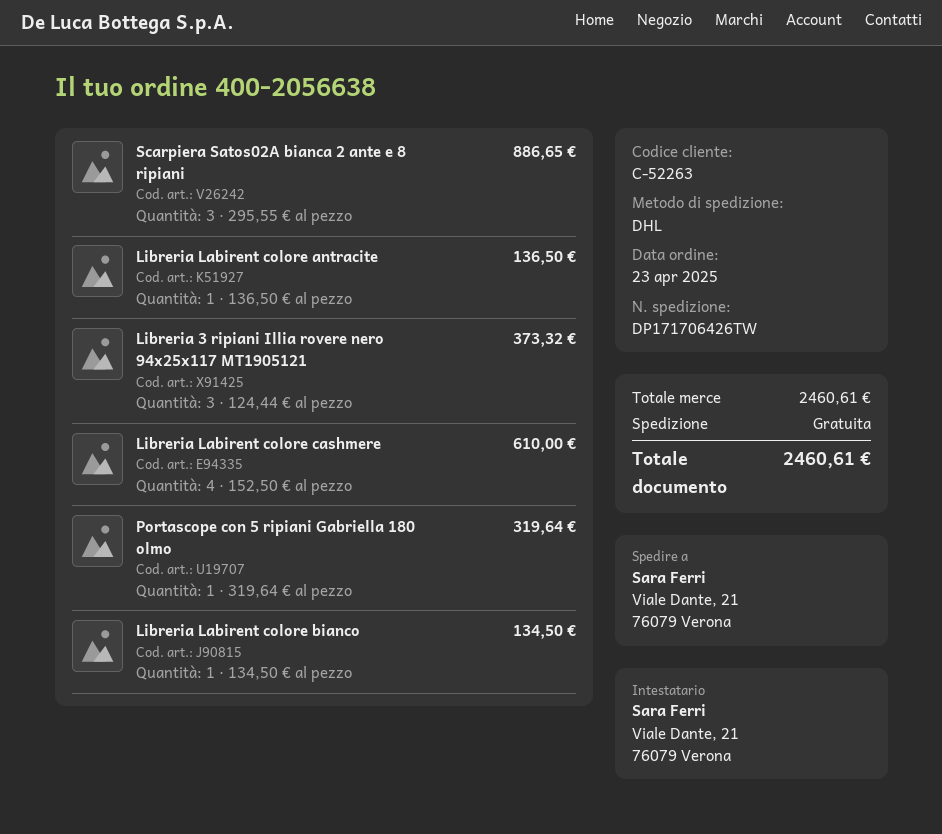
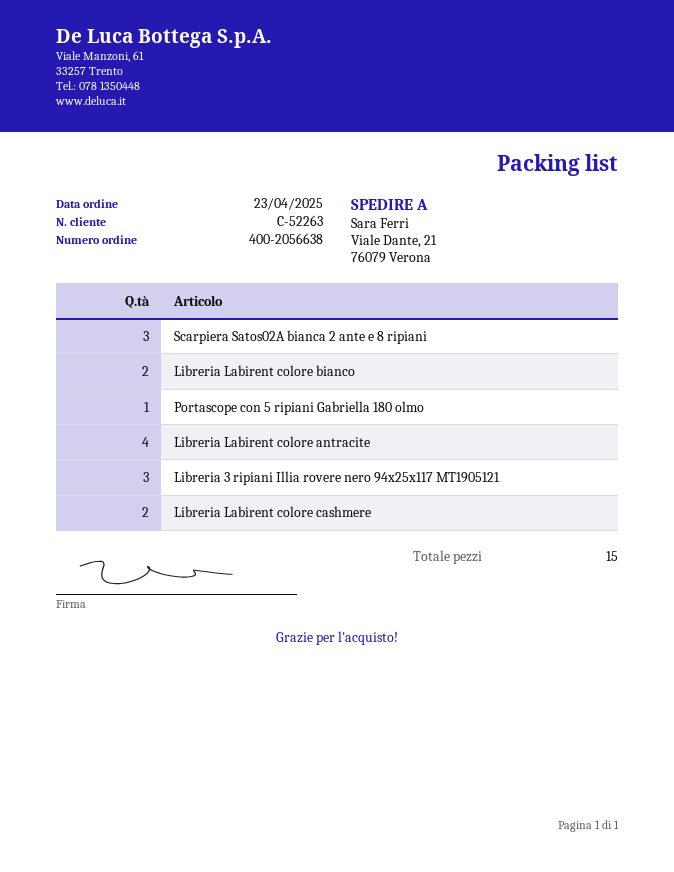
Libreria Labirent colore antracite: 1 -> 4
Libreria Labirent colore cashmere: 4 -> 2
Libreria Labirent colore bianco: 1 -> 2

